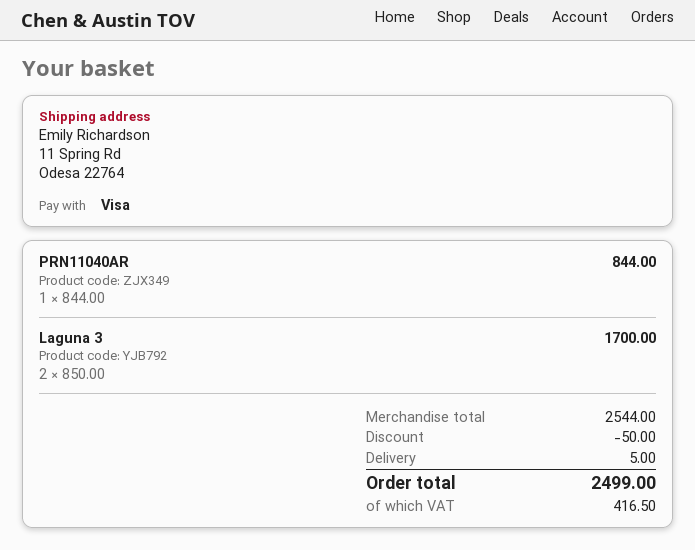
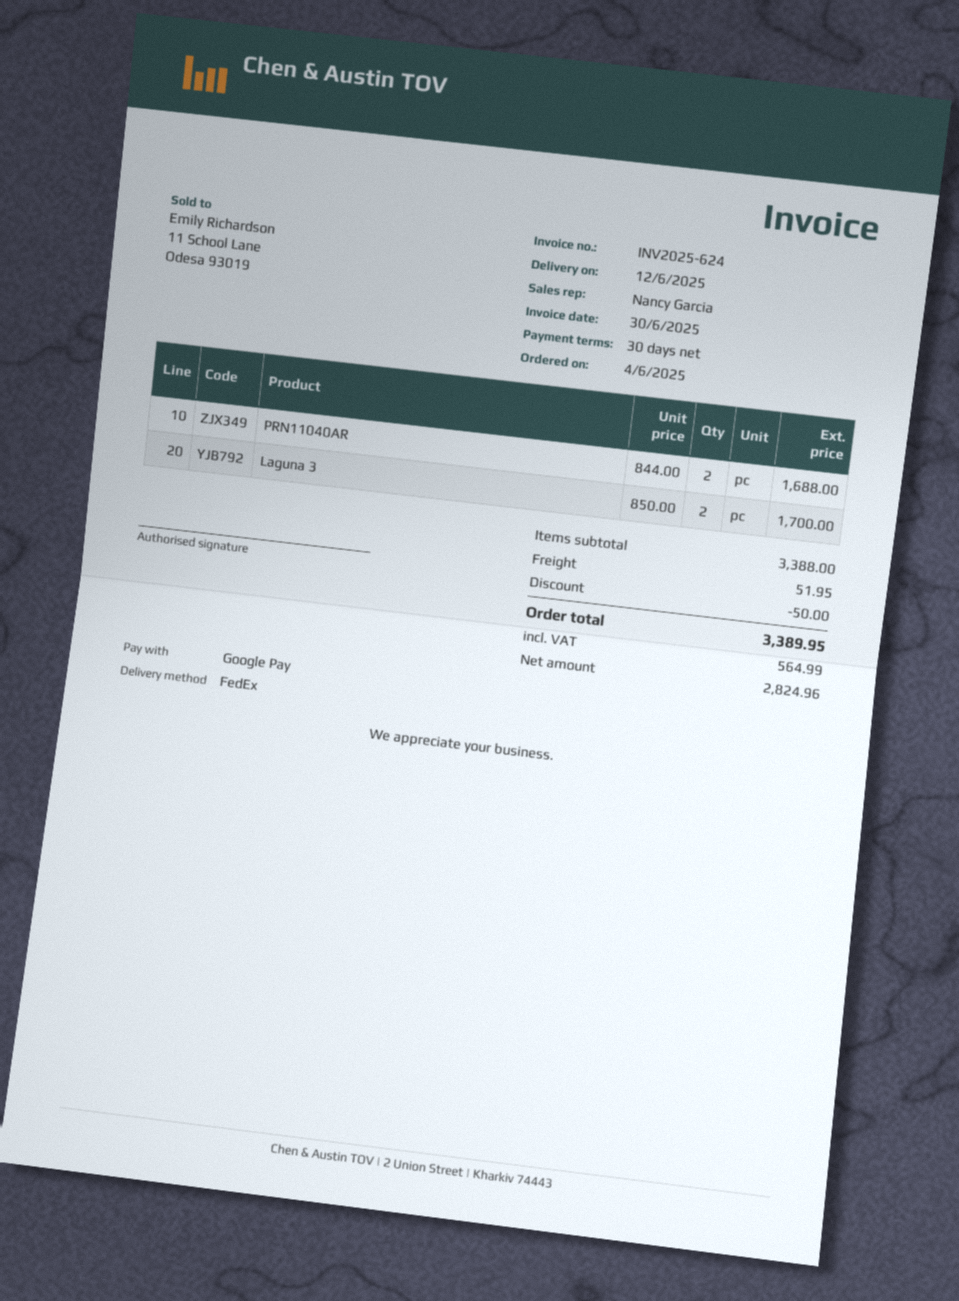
payment method: Visa -> Google Pay
PRN11040AR: 1 x 844.00 = 844.00 -> 2 x 844.00 = 1688.00
subtotal: 2544.00 -> 3388.00
shipping: 5.00 -> 51.95
tax: 416.50 -> 564.99
total: 2499.00 -> 3389.95

